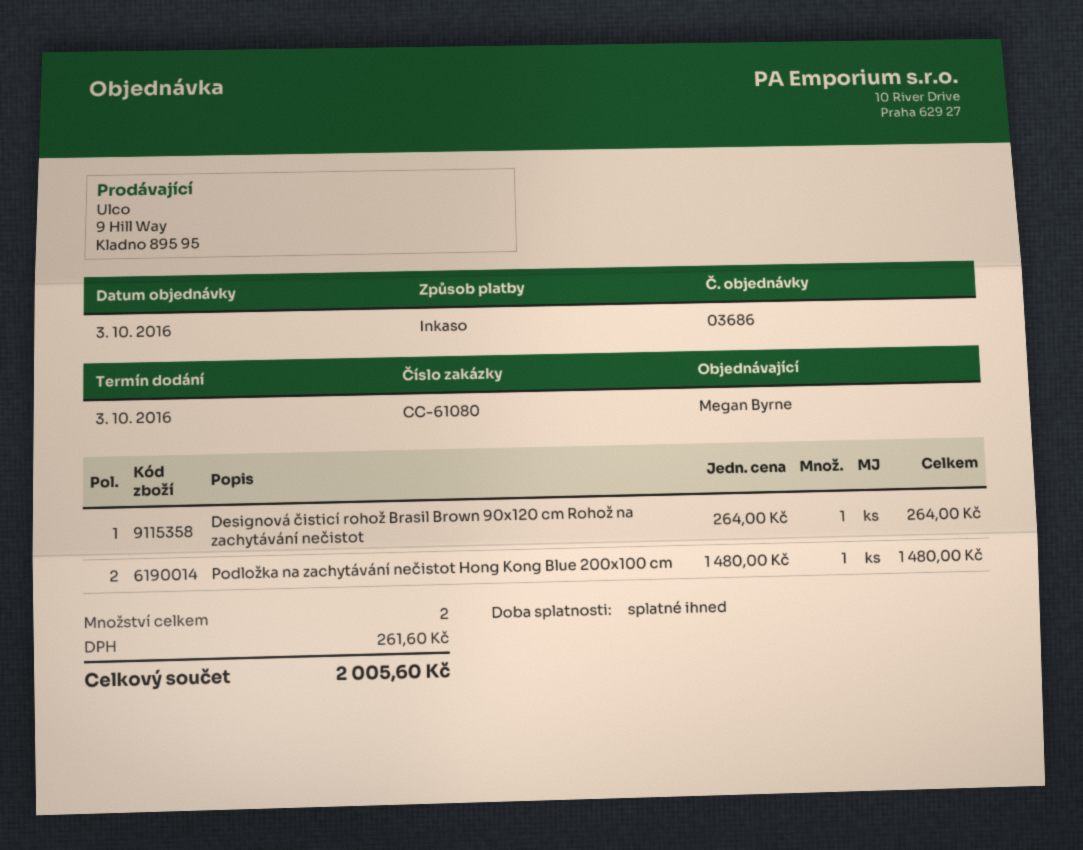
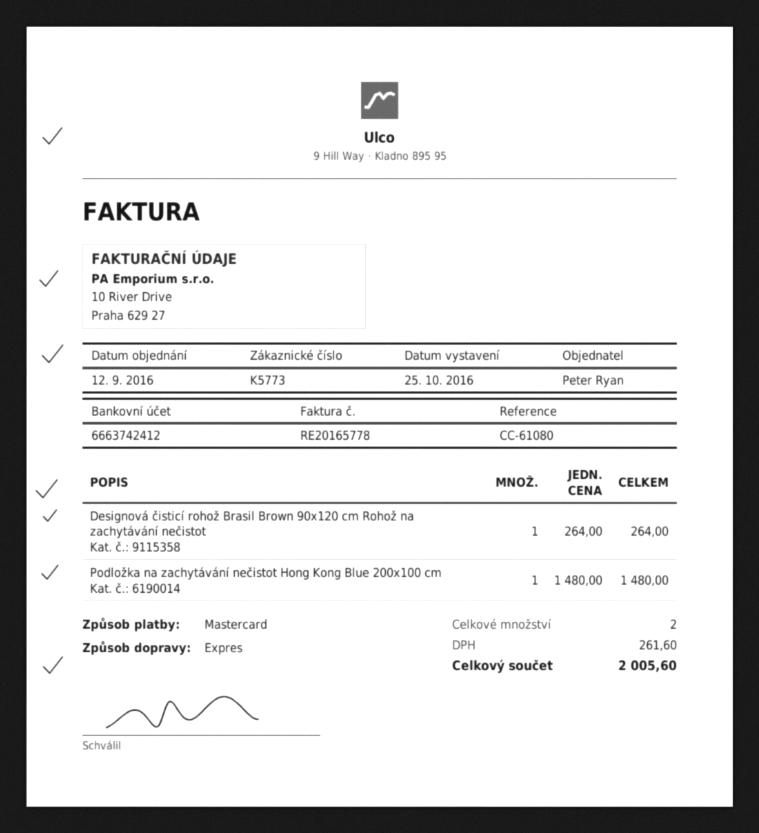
order date: 2016-10-03 -> 2016-09-12
ordered by: Megan Byrne -> Peter Ryan
payment method: direct debit -> Mastercard

